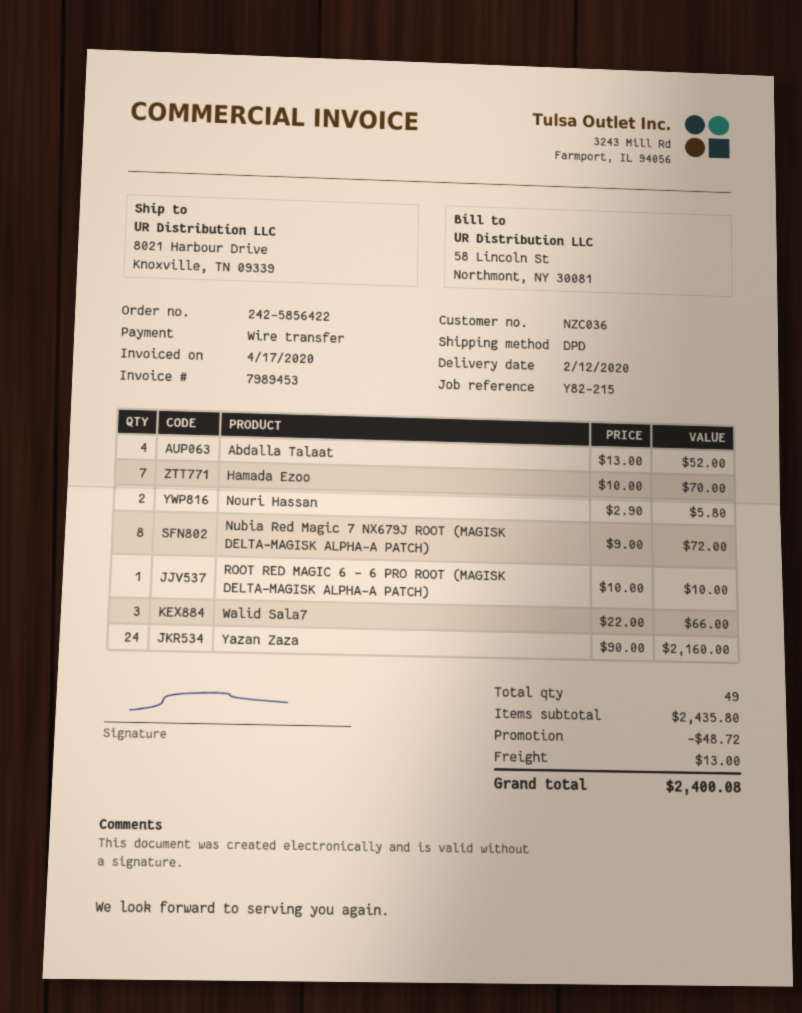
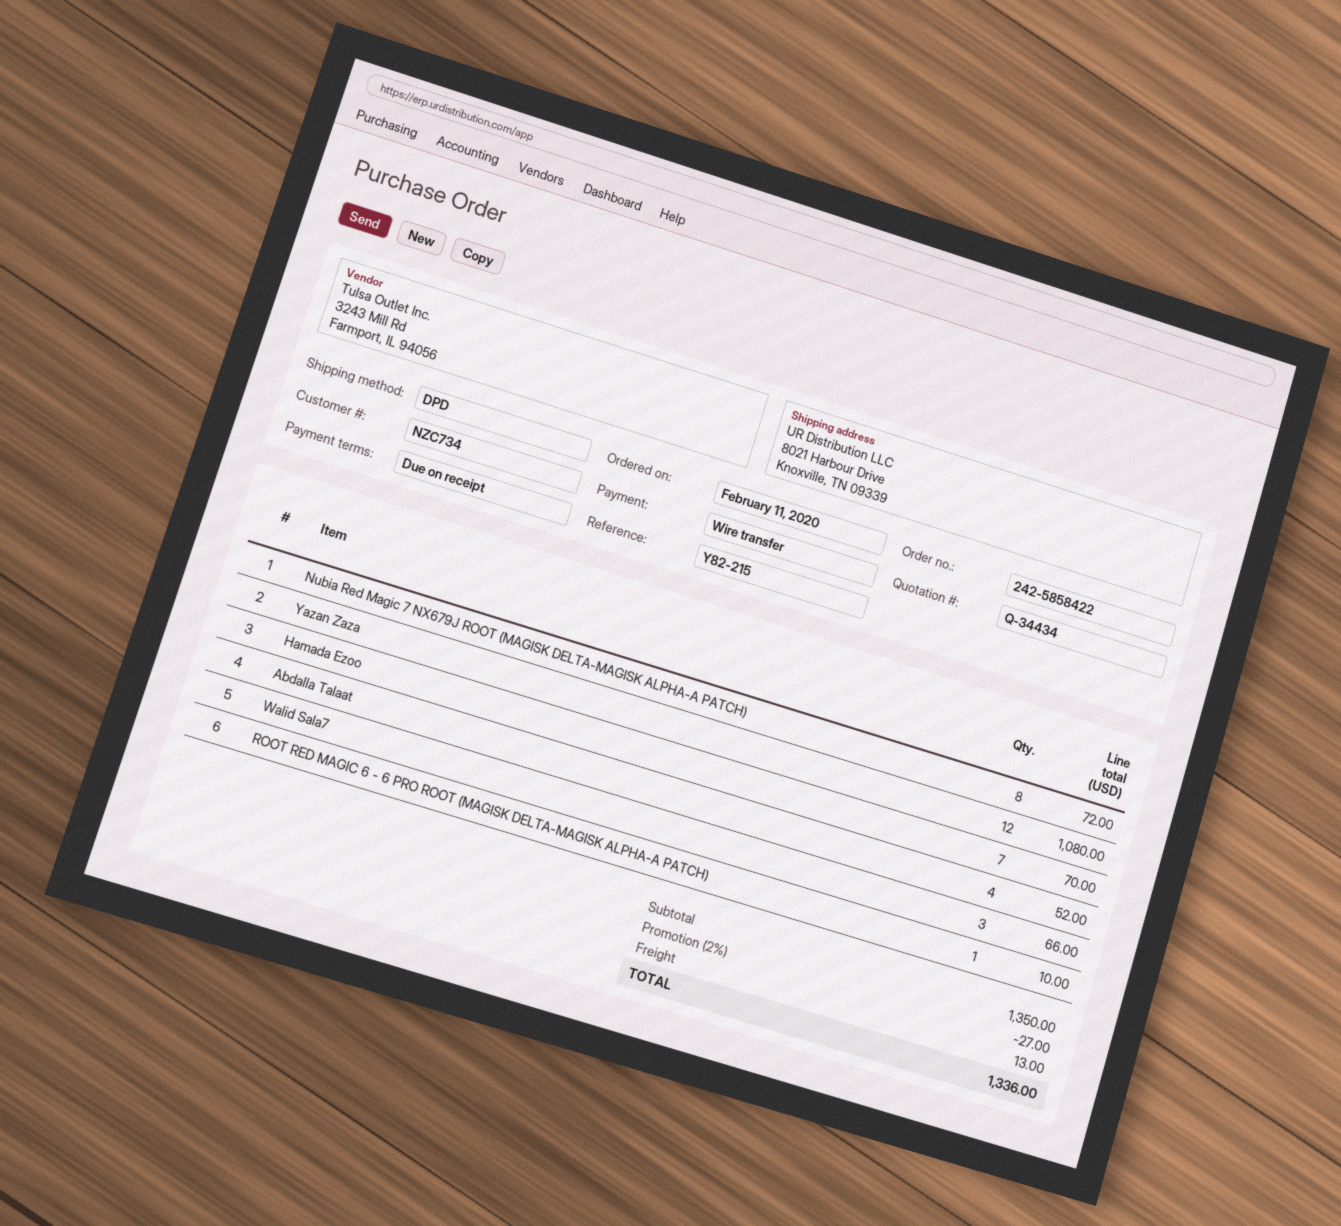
order number: 242-5856422 -> 242-5858422
customer number: NZC036 -> NZC734
Nouri Hassan: 2 for 5.80 -> none
Yazan Zaza: 24 for 2160.00 -> 12 for 1080.00
subtotal: 2435.80 -> 1350.00
discount: 48.72 -> 27.00
total: 2400.08 -> 1336.00

